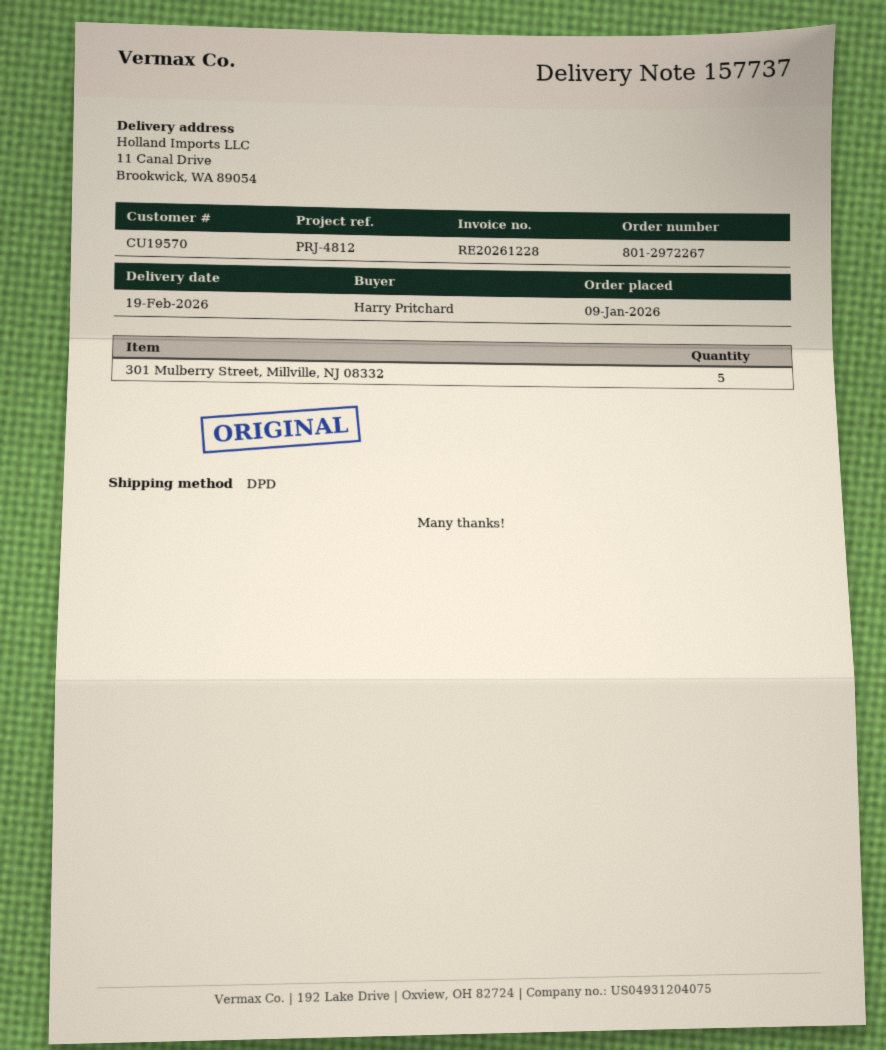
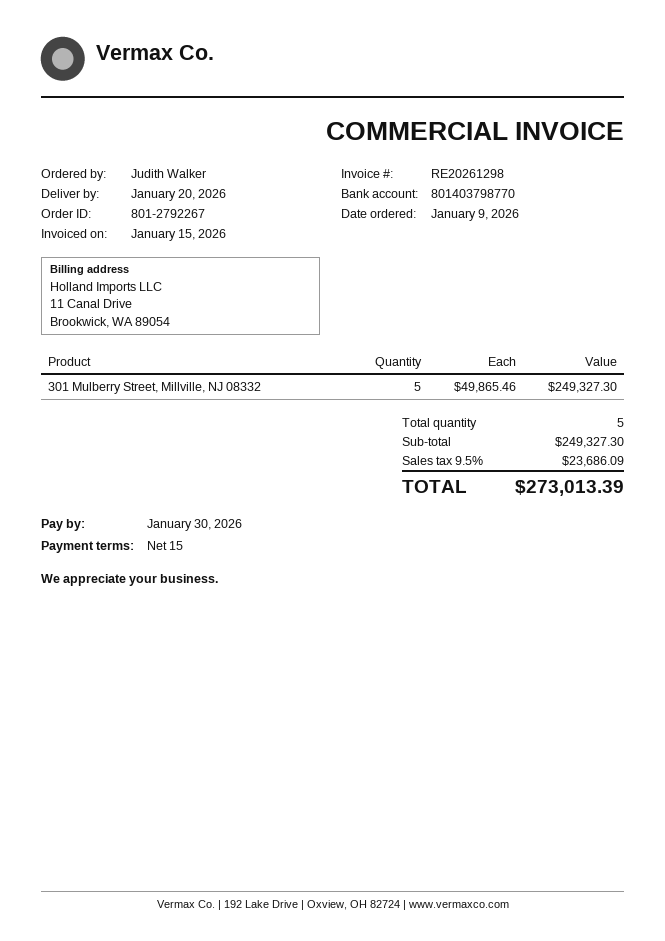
order number: 801-2972267 -> 801-2792267
delivery date: 2026-02-19 -> 2026-01-20
invoice number: RE20261228 -> RE20261298
ordered by: Harry Pritchard -> Judith Walker

